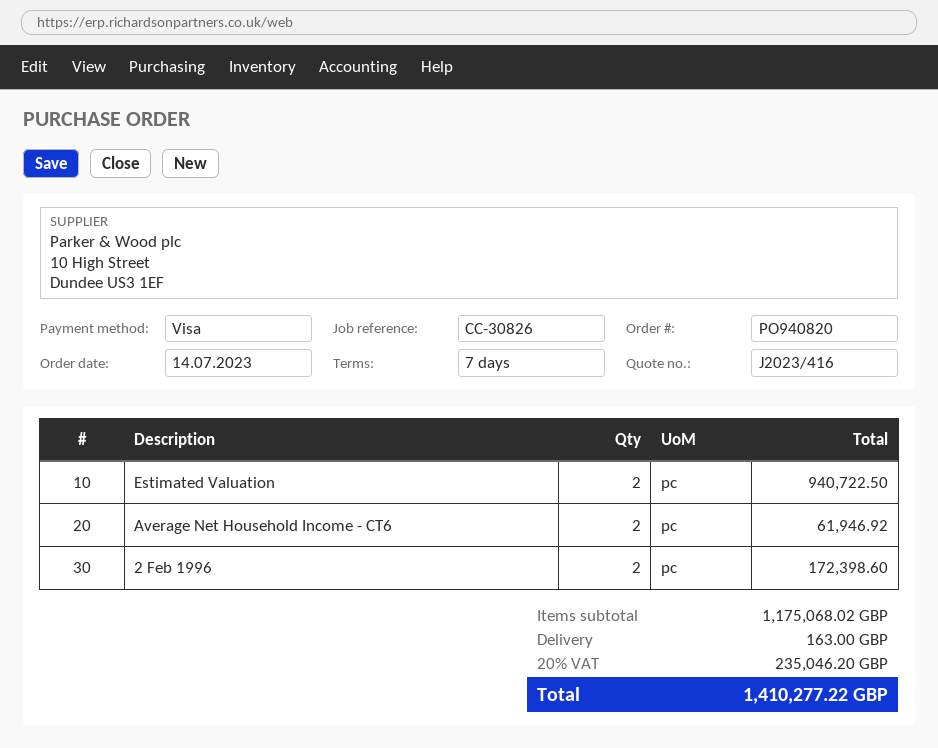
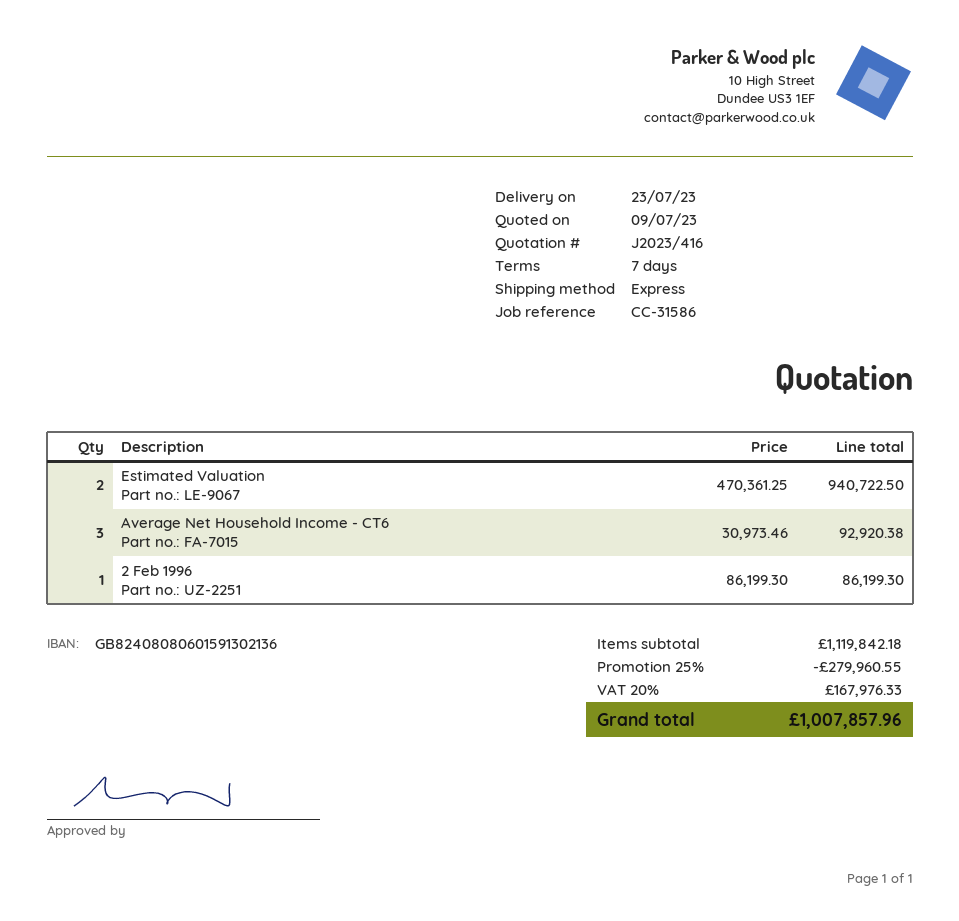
reference: CC-30826 -> CC-31586
Average Net Household Income - CT6: 2 for 61946.92 -> 3 for 92920.38
2 Feb 1996: 2 for 172398.60 -> 1 for 86199.30
subtotal: 1175068.02 -> 1119842.18
discount: none -> 25% = 279960.55
shipping: 163.00 -> none
tax: 20% = 235046.20 -> 20% = 167976.33
total: 1410277.22 -> 1007857.96

